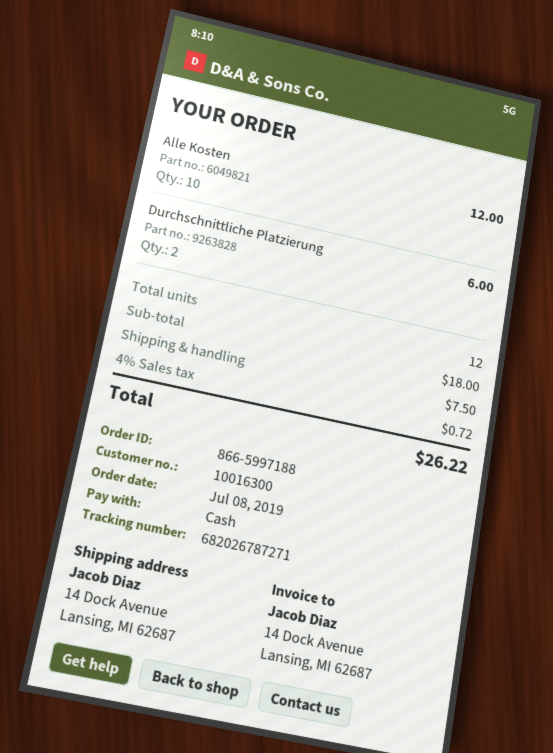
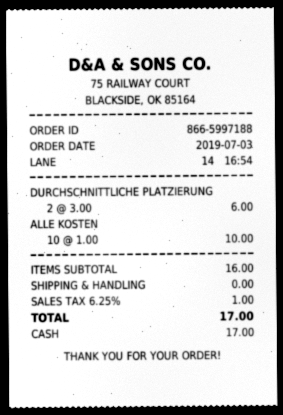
order date: 2019-07-08 -> 2019-07-03
Alle Kosten: 10 for 12.00 -> 10 for 10.00
subtotal: 18.00 -> 16.00
shipping: 7.50 -> 0.00
tax: 4% = 0.72 -> 6.25% = 1.00
total: 26.22 -> 17.00

